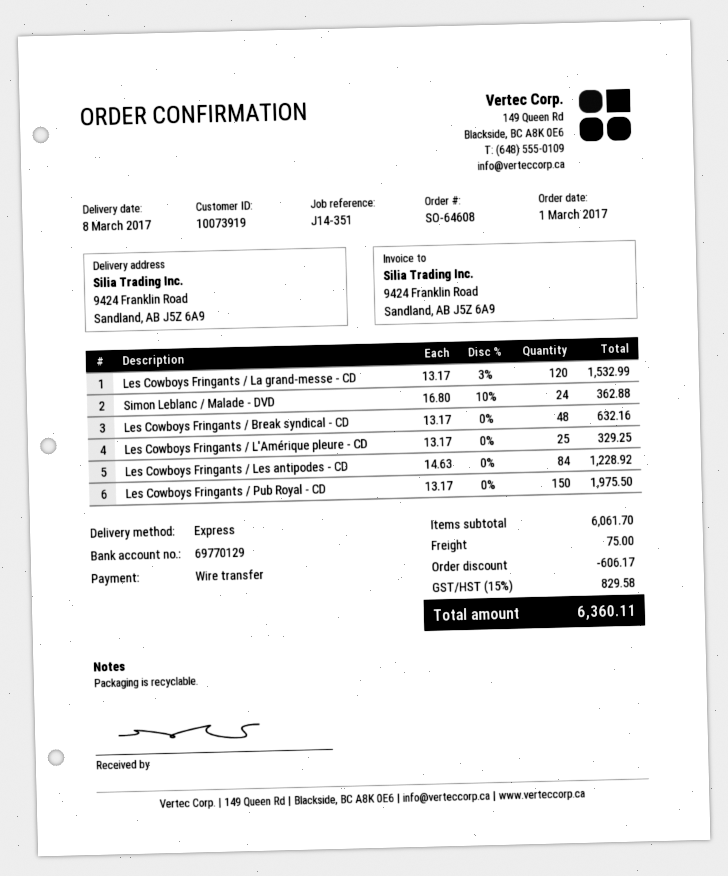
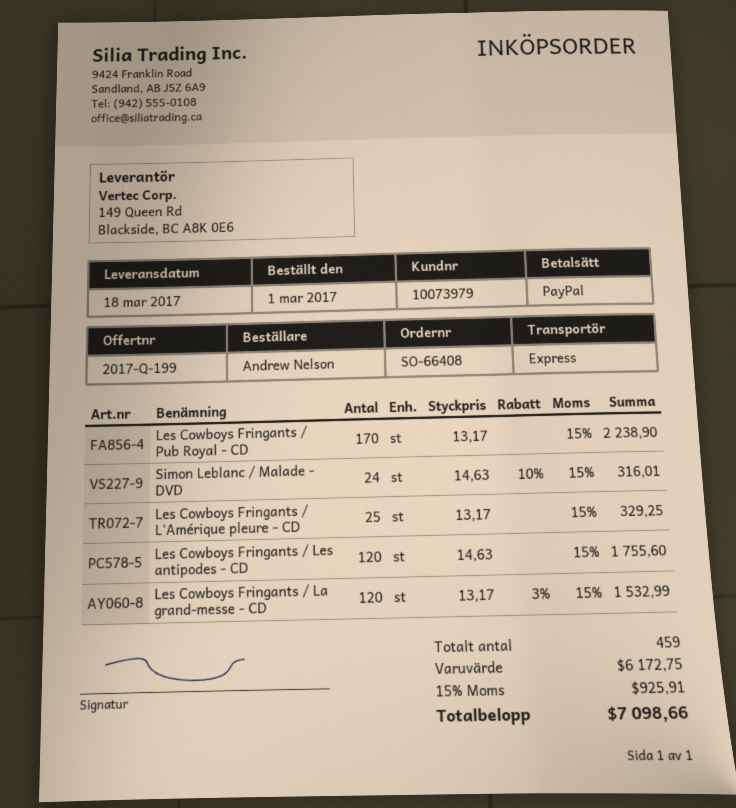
order number: SO-64608 -> SO-66408
delivery date: 2017-03-08 -> 2017-03-18
customer number: 10073919 -> 10073979
payment method: bank transfer -> PayPal
Simon Leblanc / Malade - DVD: 24 x 16.80 - 10% = 362.88 -> 24 x 14.63 - 10% = 316.01
Les Cowboys Fringants / Break syndical - CD: 48 x 13.17 = 632.16 -> none
Les Cowboys Fringants / Les antipodes - CD: 84 x 14.63 = 1228.92 -> 120 x 14.63 = 1755.60
Les Cowboys Fringants / Pub Royal - CD: 150 x 13.17 = 1975.50 -> 170 x 13.17 = 2238.90
subtotal: 6061.70 -> 6172.75
discount: 606.17 -> none
shipping: 75.00 -> none
tax: 15% = 829.58 -> 15% = 925.91
total: 6360.11 -> 7098.66

